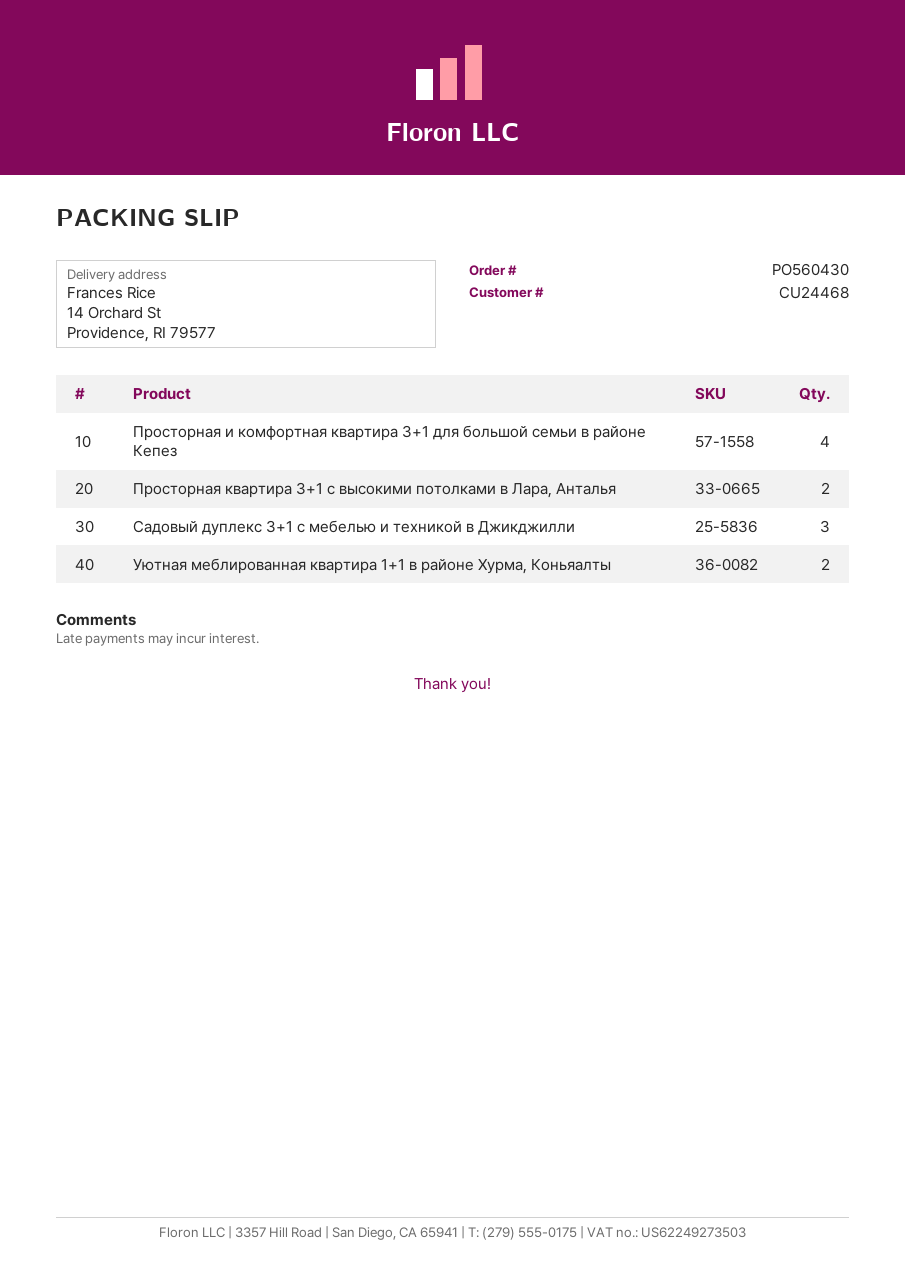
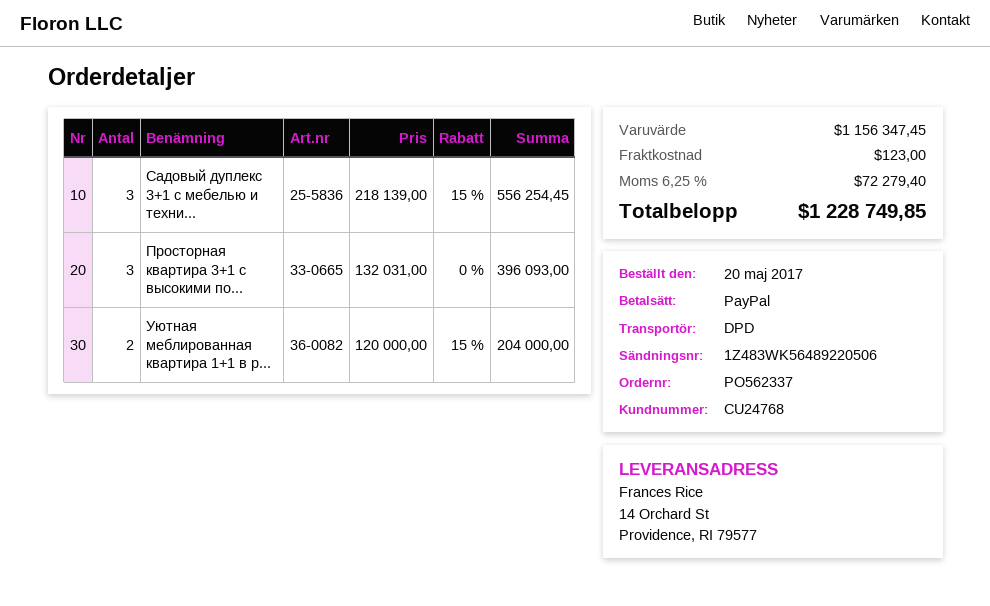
order number: PO560430 -> PO562337
customer number: CU24468 -> CU24768
Просторная и комфортная квартира 3+1 для большой семьи в районе Кепез: 4 -> none
Просторная квартира 3+1 с высокими потолками в Лара, Анталья: 2 -> 3

